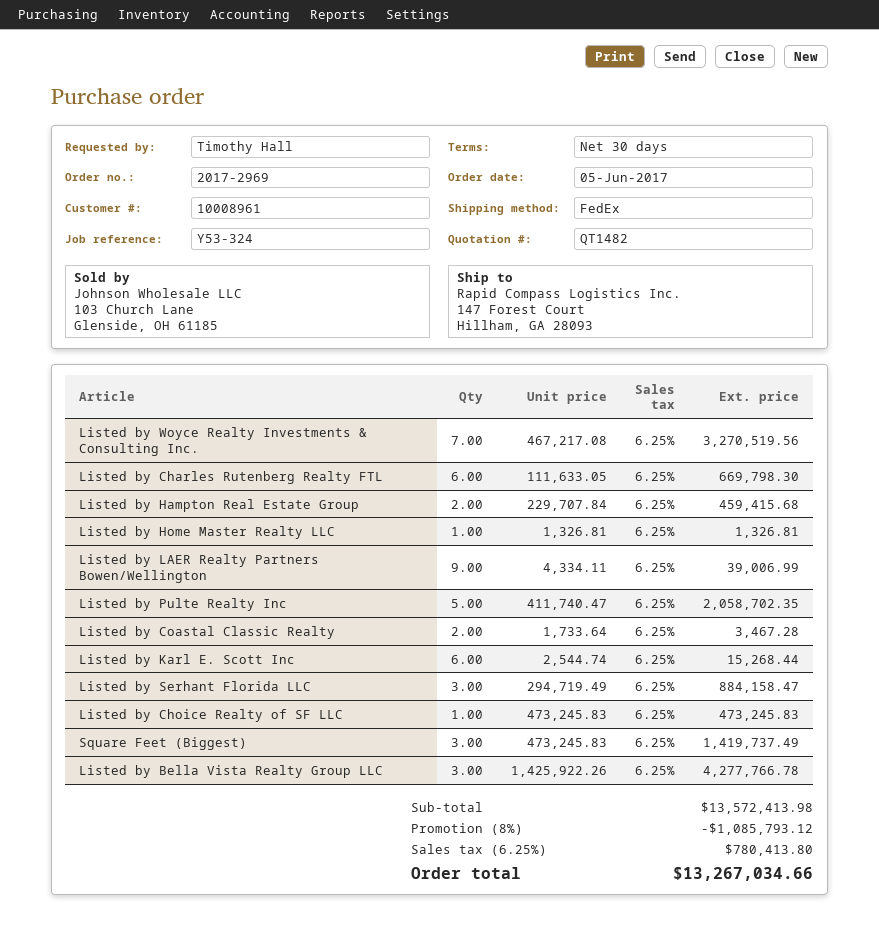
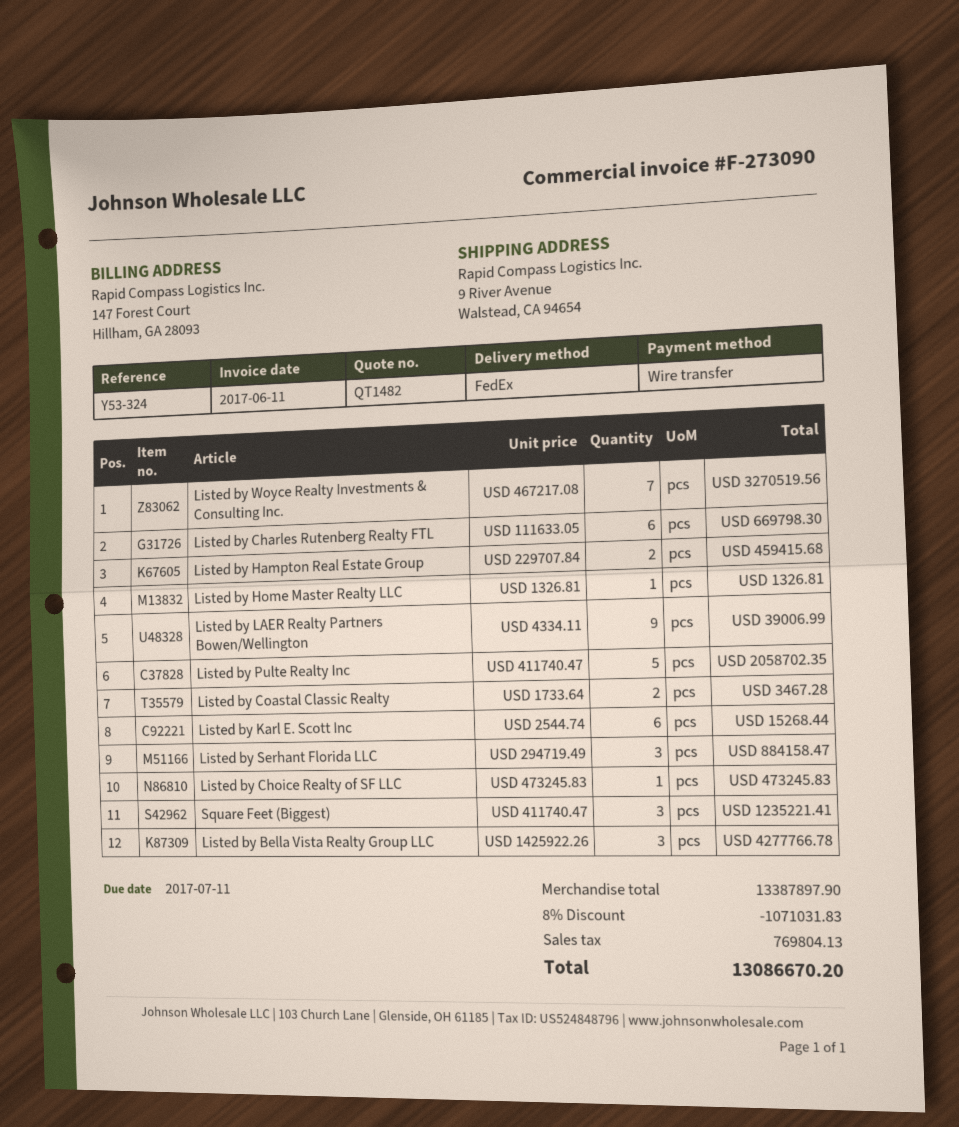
ship to: 147 Forest Court, Hillham, GA 28093 -> 9 River Avenue, Walstead, CA 94654
Square Feet (Biggest): 3 x 473245.83 = 1419737.49 -> 3 x 411740.47 = 1235221.41
subtotal: 13572413.98 -> 13387897.90
discount: 8% = 1085793.12 -> 8% = 1071031.83
tax: 780413.80 -> 769804.13
total: 13267034.66 -> 13086670.20

